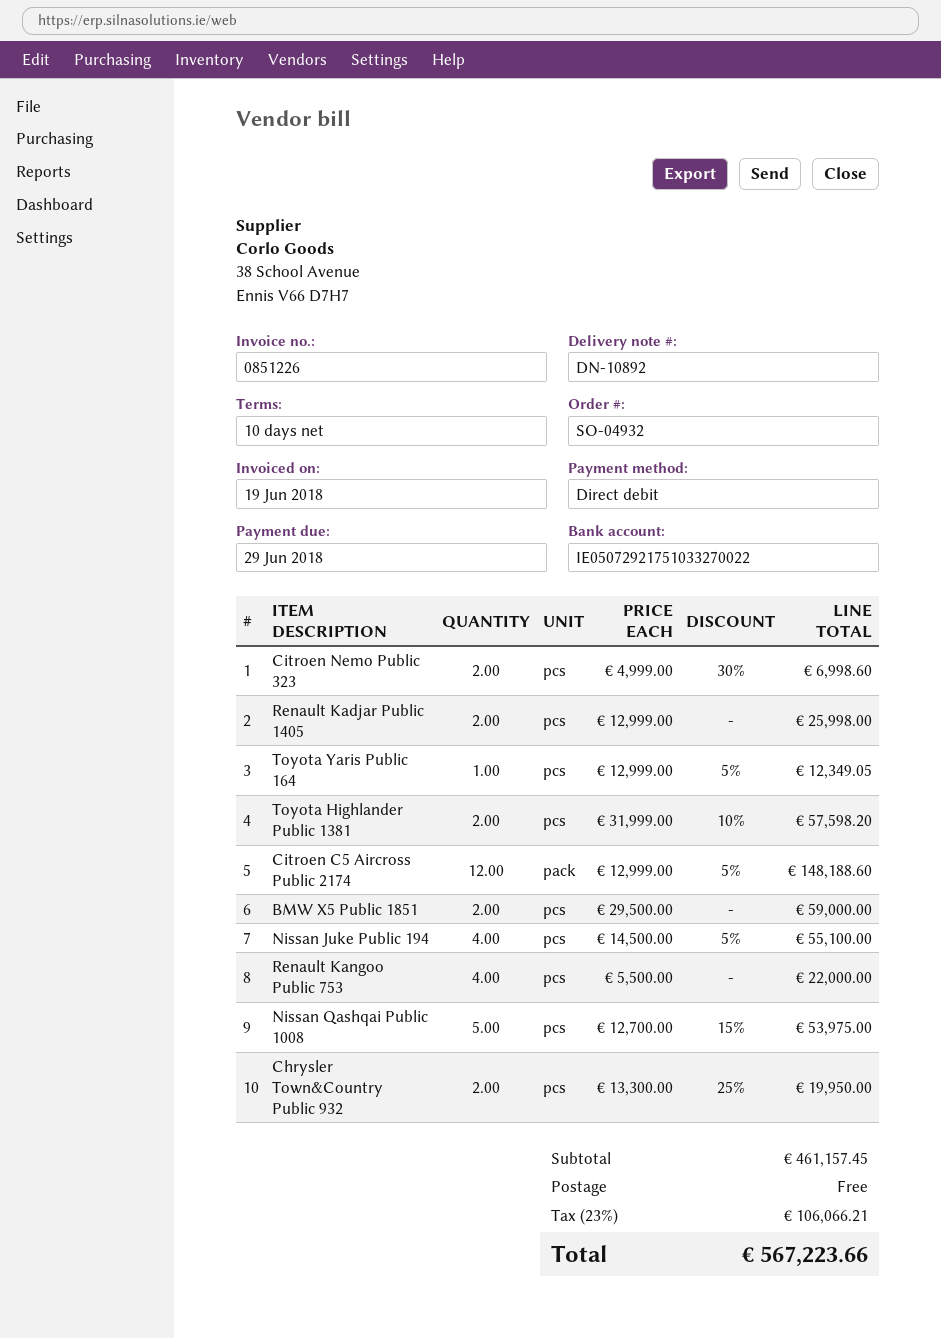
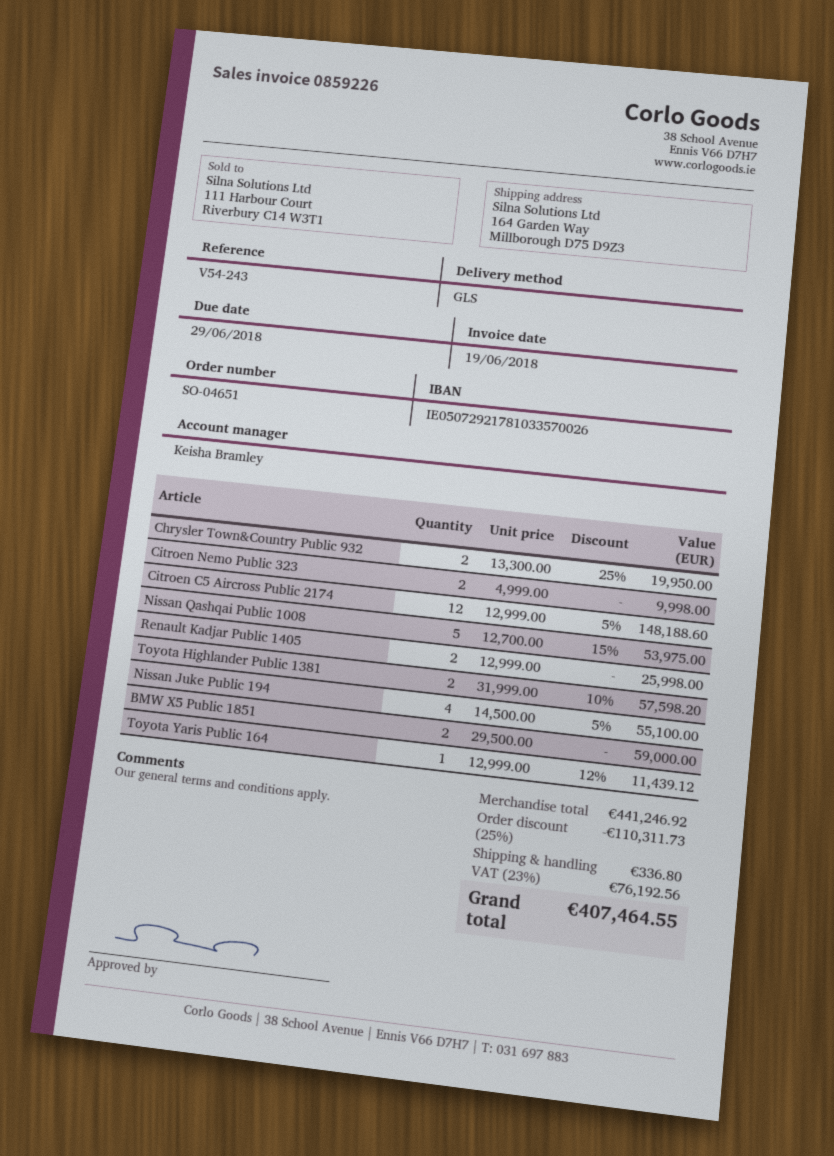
order number: SO-04932 -> SO-04651
invoice number: 0851226 -> 0859226
bank account: IE05072921751033270022 -> IE05072921781033570026
Citroen Nemo Public 323: 2 x 4999.00 - 30% = 6998.60 -> 2 x 4999.00 = 9998.00
Toyota Yaris Public 164: 1 x 12999.00 - 5% = 12349.05 -> 1 x 12999.00 - 12% = 11439.12
Renault Kangoo Public 753: 4 x 5500.00 = 22000.00 -> none
subtotal: 461157.45 -> 441246.92
discount: none -> 25% = 110311.73
shipping: 0.00 -> 336.80
tax: 23% = 106066.21 -> 23% = 76192.56
total: 567223.66 -> 407464.55

